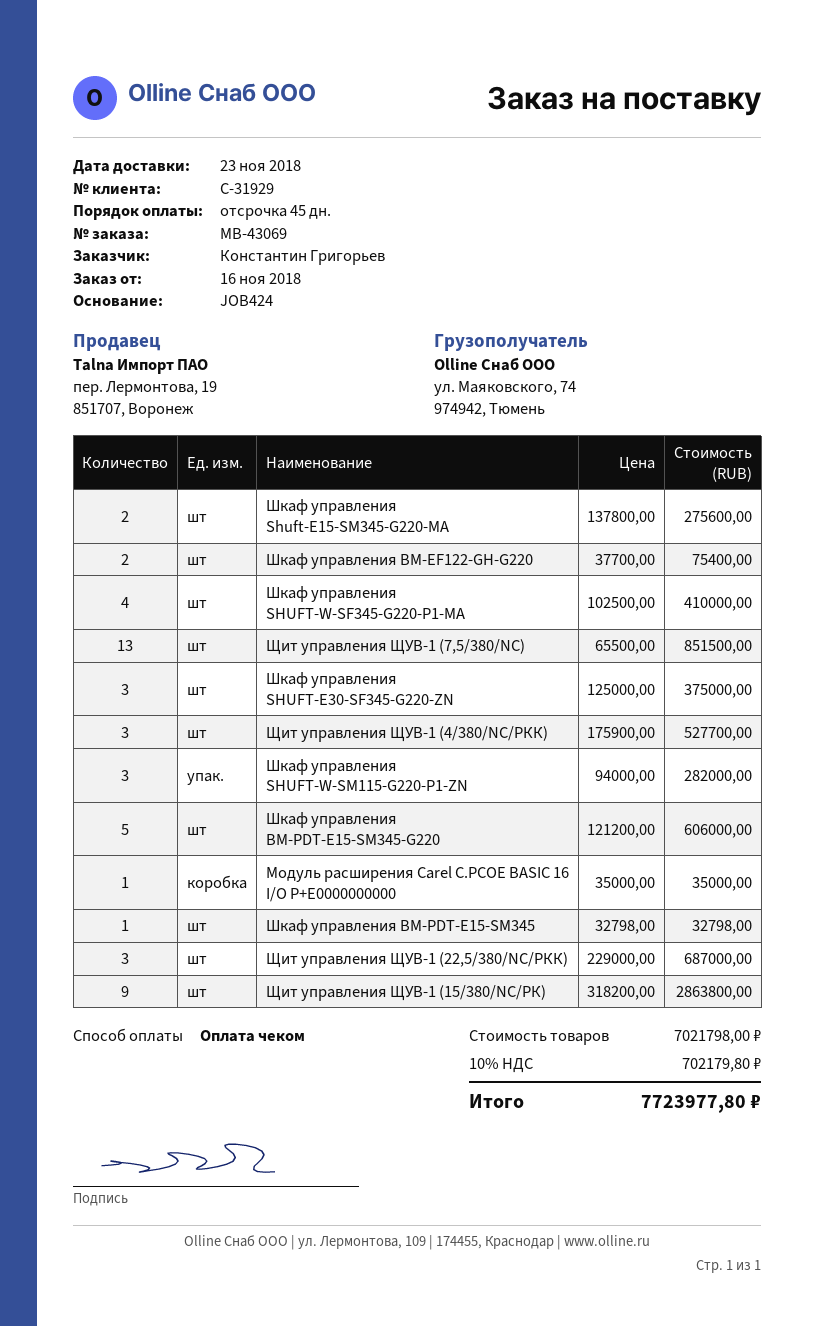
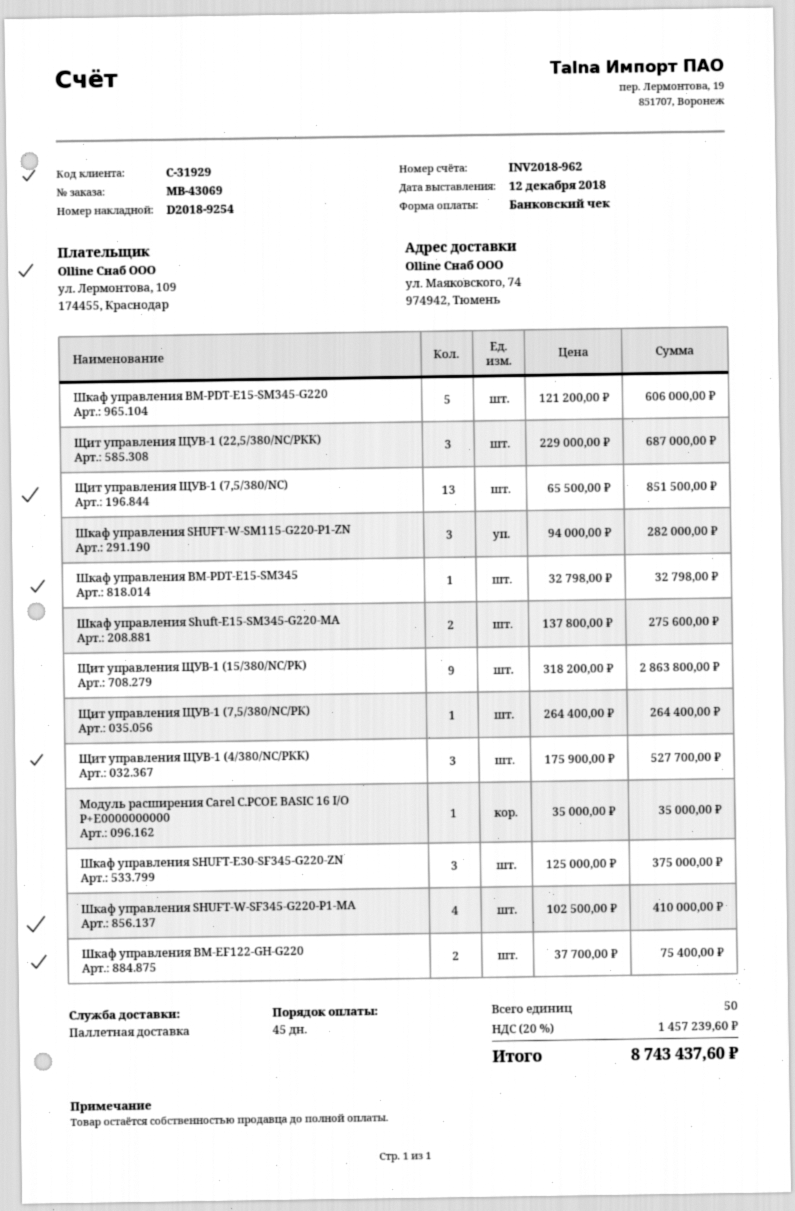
Щит управления ЩУВ-1 (7,5/380/NC/РК): none -> 1 x 264400.00 = 264400.00
tax: 10% = 702179.80 -> 20% = 1457239.60
total: 7723977.80 -> 8743437.60

